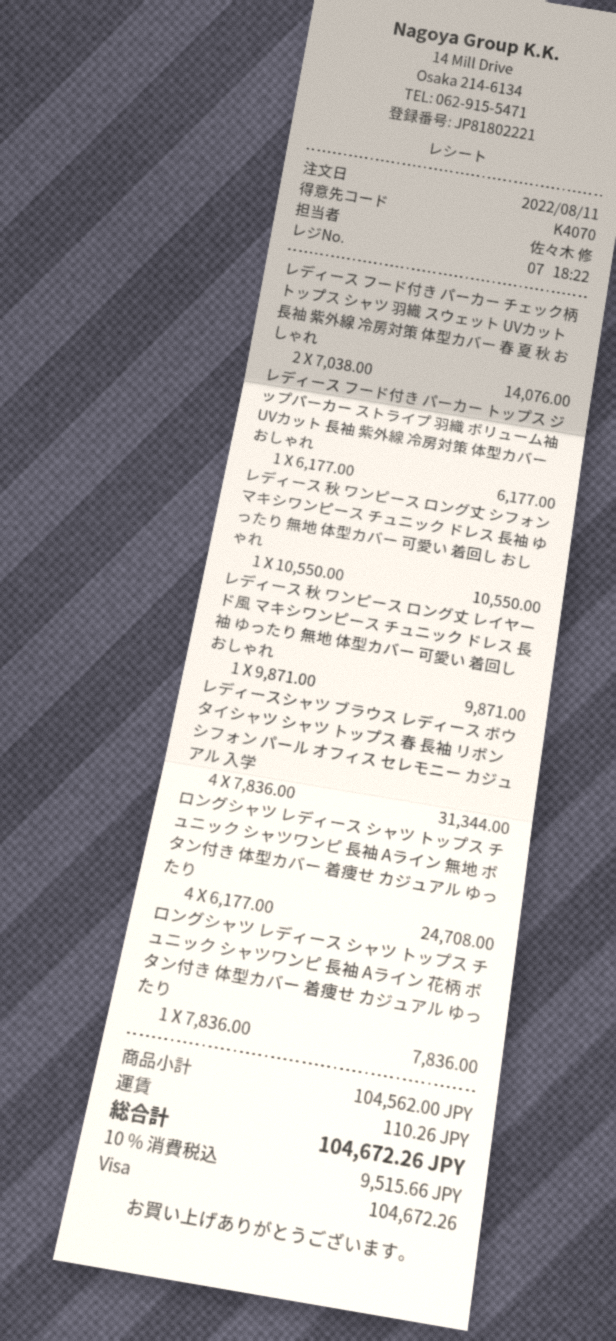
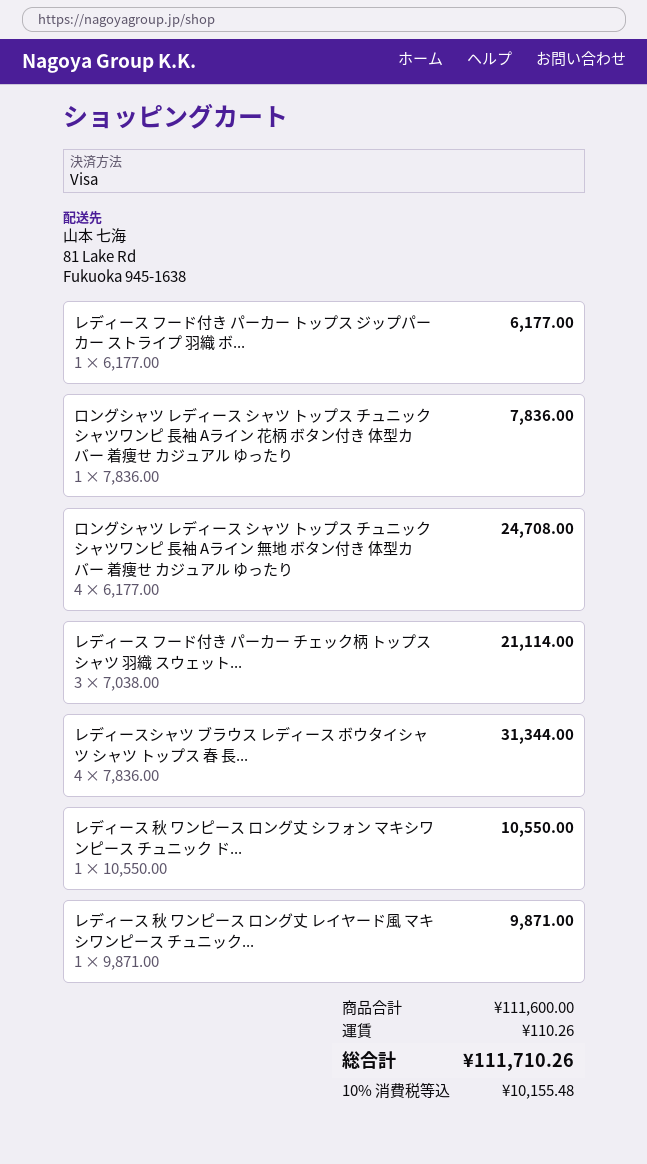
レディース フード付き パーカー チェック柄 トップス シャツ 羽織 スウェット UVカット 長袖 紫外線 冷房対策 体型カバー 春 夏 秋 おしゃれ: 2 x 7038.00 = 14076.00 -> 3 x 7038.00 = 21114.00
subtotal: 104562.00 -> 111600.00
tax: 10% = 9515.66 -> 10% = 10155.48
total: 104672.26 -> 111710.26

